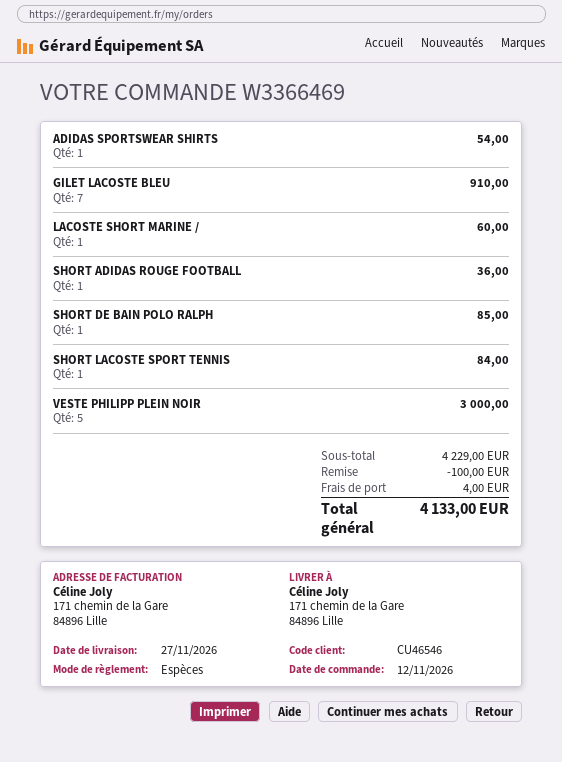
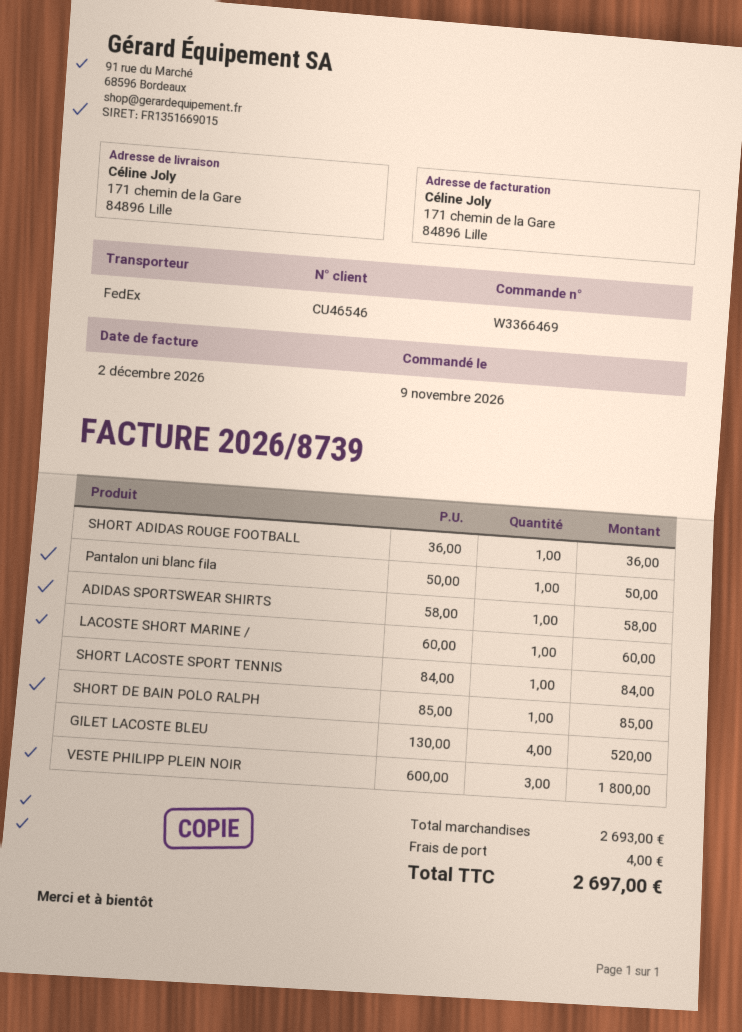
order date: 2026-11-12 -> 2026-11-09
ADIDAS SPORTSWEAR SHIRTS: 1 for 54.00 -> 1 for 58.00
GILET LACOSTE BLEU: 7 for 910.00 -> 4 for 520.00
VESTE PHILIPP PLEIN NOIR: 5 for 3000.00 -> 3 for 1800.00
Pantalon uni blanc fila: none -> 1 for 50.00
subtotal: 4229.00 -> 2693.00
discount: 100.00 -> none
total: 4133.00 -> 2697.00

